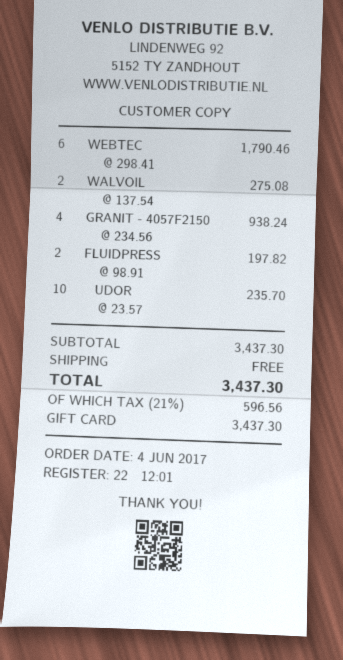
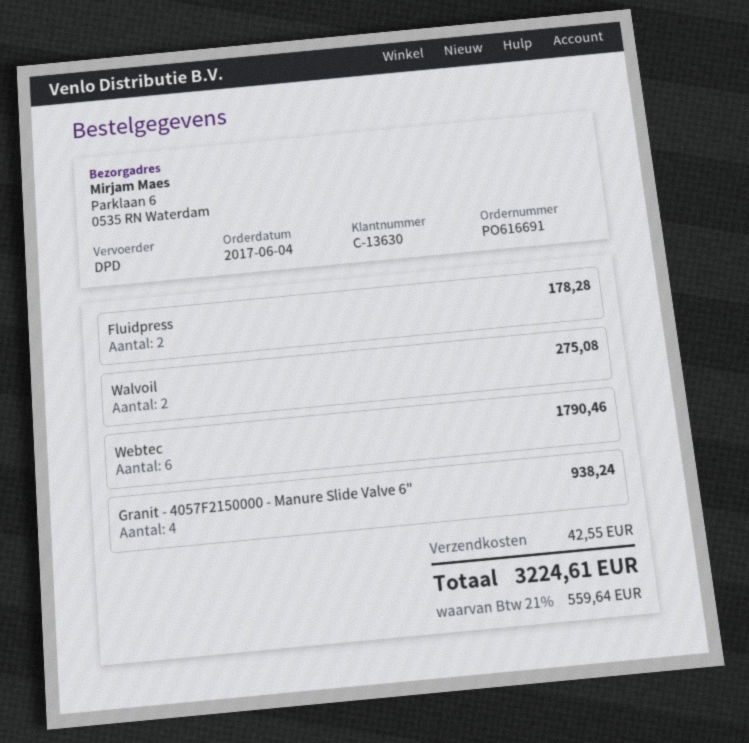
FLUIDPRESS: 2 for 197.82 -> 2 for 178.28
UDOR: 10 for 235.70 -> none
shipping: 0.00 -> 42.55
tax: 21% = 596.56 -> 21% = 559.64
total: 3437.30 -> 3224.61

